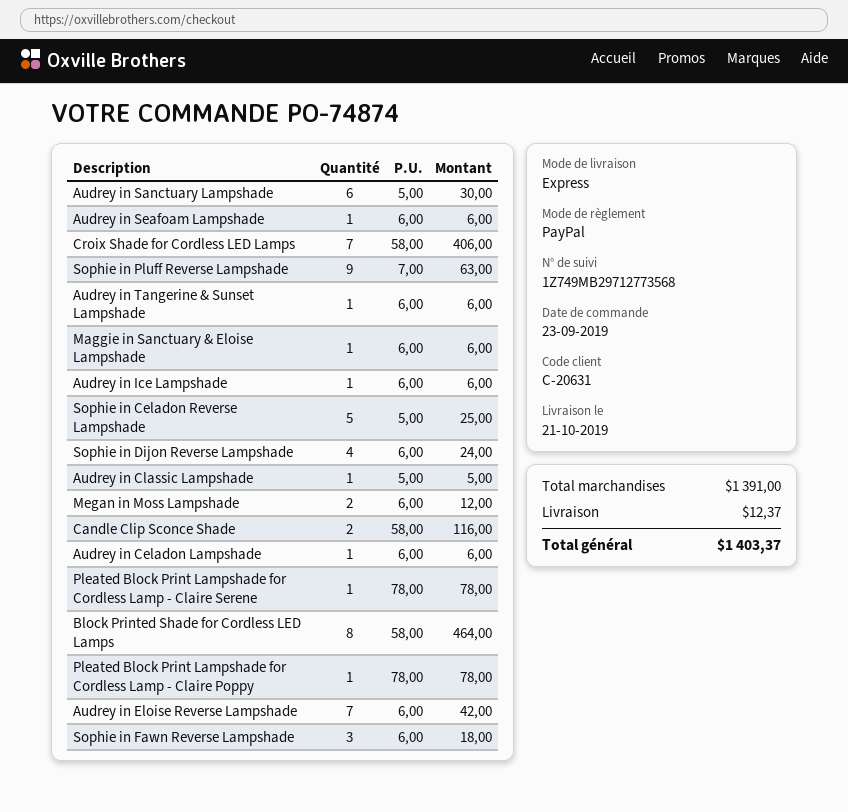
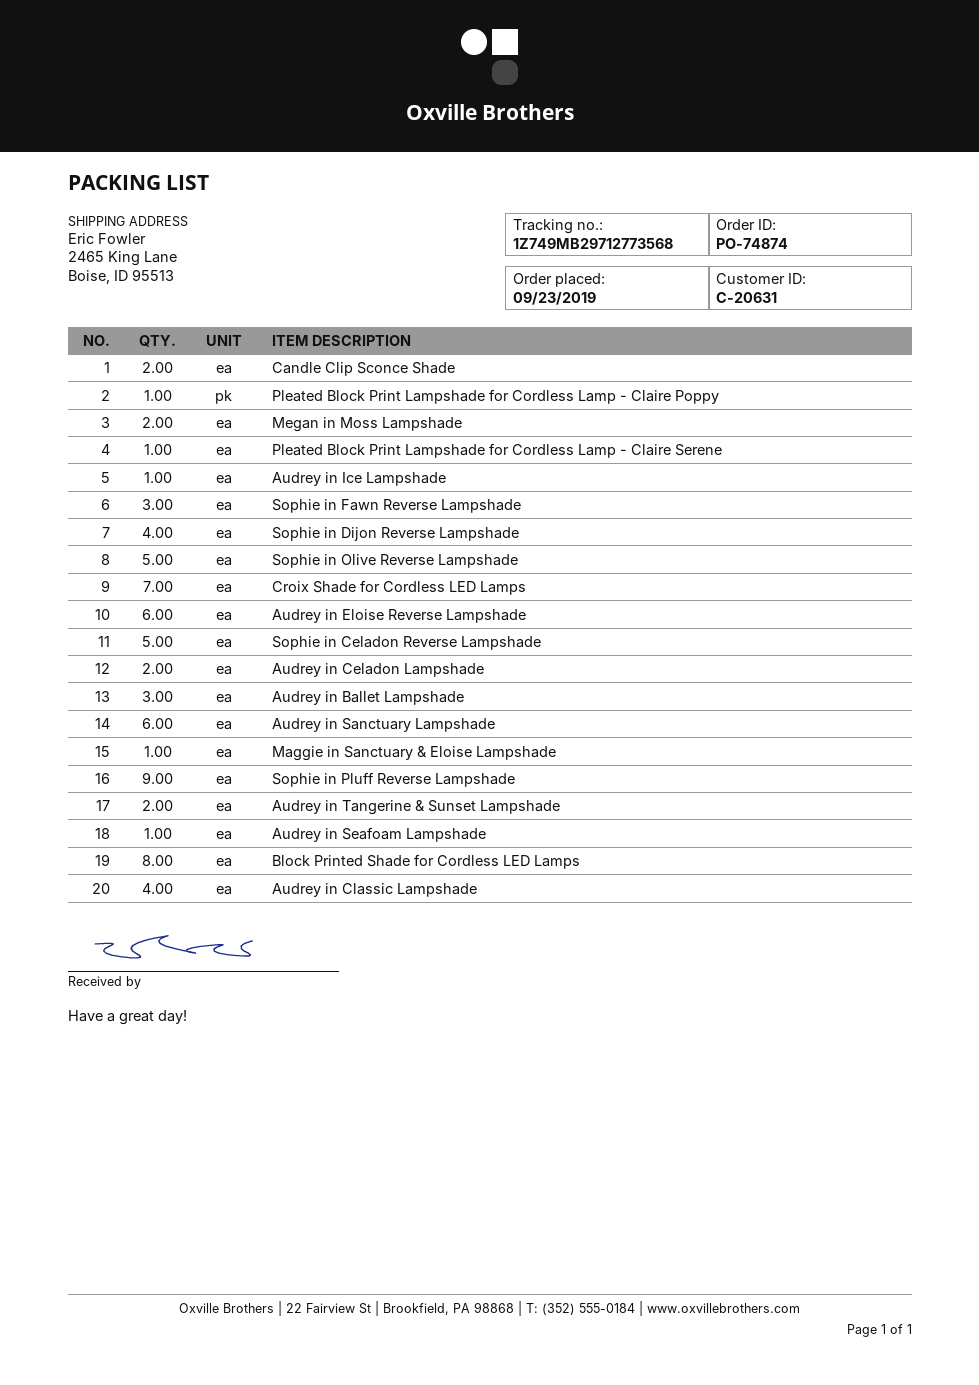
Audrey in Tangerine & Sunset Lampshade: 1 -> 2
Audrey in Classic Lampshade: 1 -> 4
Audrey in Celadon Lampshade: 1 -> 2
Audrey in Eloise Reverse Lampshade: 7 -> 6
Sophie in Olive Reverse Lampshade: none -> 5
Audrey in Ballet Lampshade: none -> 3

